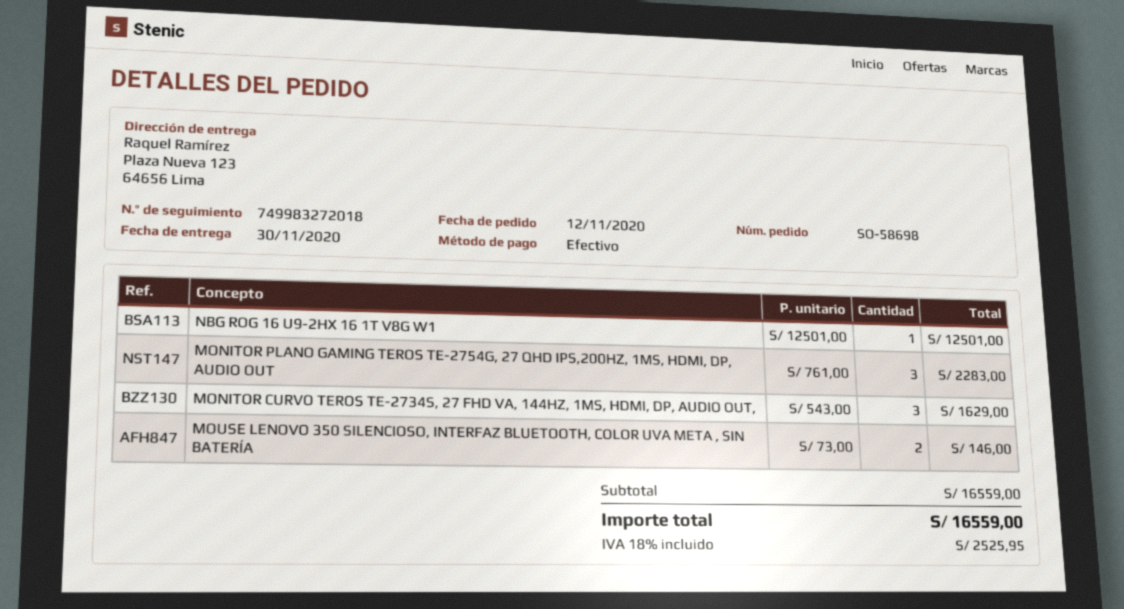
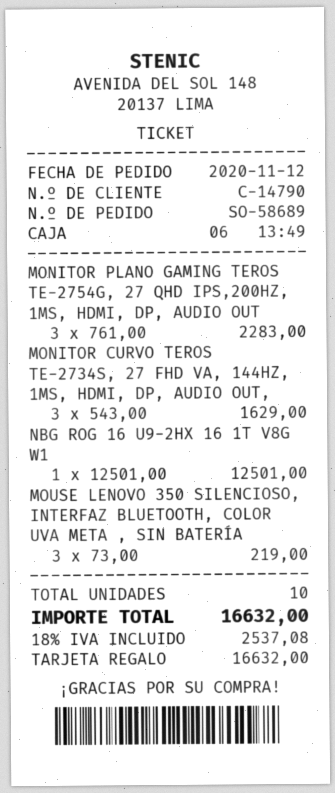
order number: SO-58698 -> SO-58689
payment method: cash -> gift card
MOUSE LENOVO 350 SILENCIOSO, INTERFAZ BLUETOOTH, COLOR UVA META , SIN BATERÍA: 2 x 73.00 = 146.00 -> 3 x 73.00 = 219.00
tax: 18% = 2525.95 -> 18% = 2537.08
total: 16559.00 -> 16632.00

